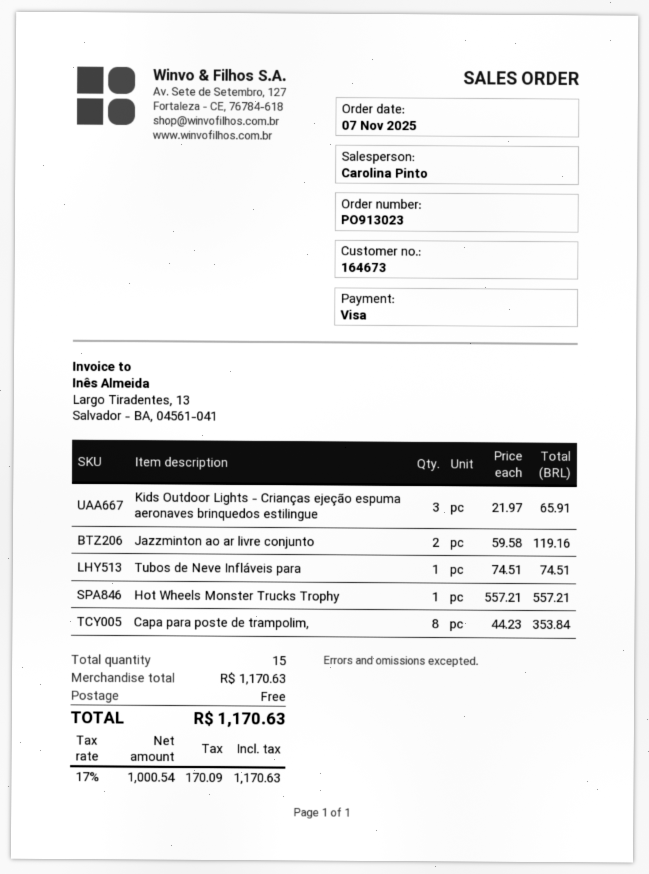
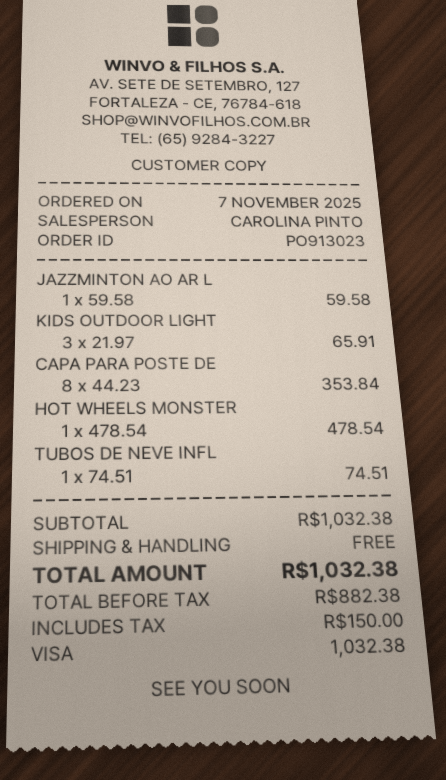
Jazzminton ao ar livre conjunto: 2 x 59.58 = 119.16 -> 1 x 59.58 = 59.58
Hot Wheels Monster Trucks Trophy: 1 x 557.21 = 557.21 -> 1 x 478.54 = 478.54
subtotal: 1170.63 -> 1032.38
net: 1000.54 -> 882.38
tax: 170.09 -> 150.00
total: 1170.63 -> 1032.38

